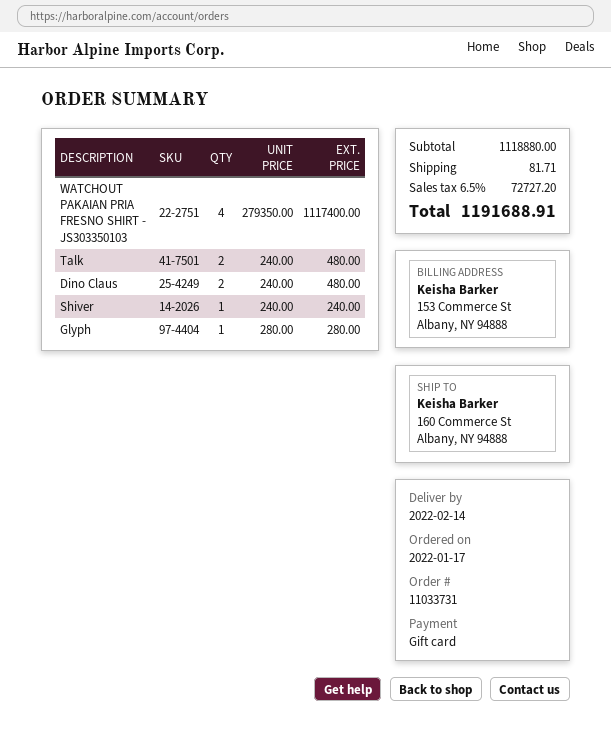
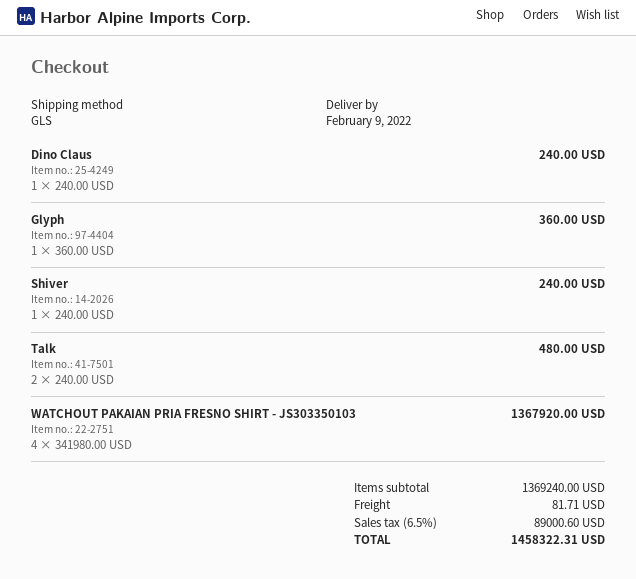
delivery date: 2022-02-14 -> 2022-02-09
WATCHOUT PAKAIAN PRIA FRESNO SHIRT - JS303350103: 4 x 279350.00 = 1117400.00 -> 4 x 341980.00 = 1367920.00
Dino Claus: 2 x 240.00 = 480.00 -> 1 x 240.00 = 240.00
Glyph: 1 x 280.00 = 280.00 -> 1 x 360.00 = 360.00
subtotal: 1118880.00 -> 1369240.00
tax: 6.5% = 72727.20 -> 6.5% = 89000.60
total: 1191688.91 -> 1458322.31

